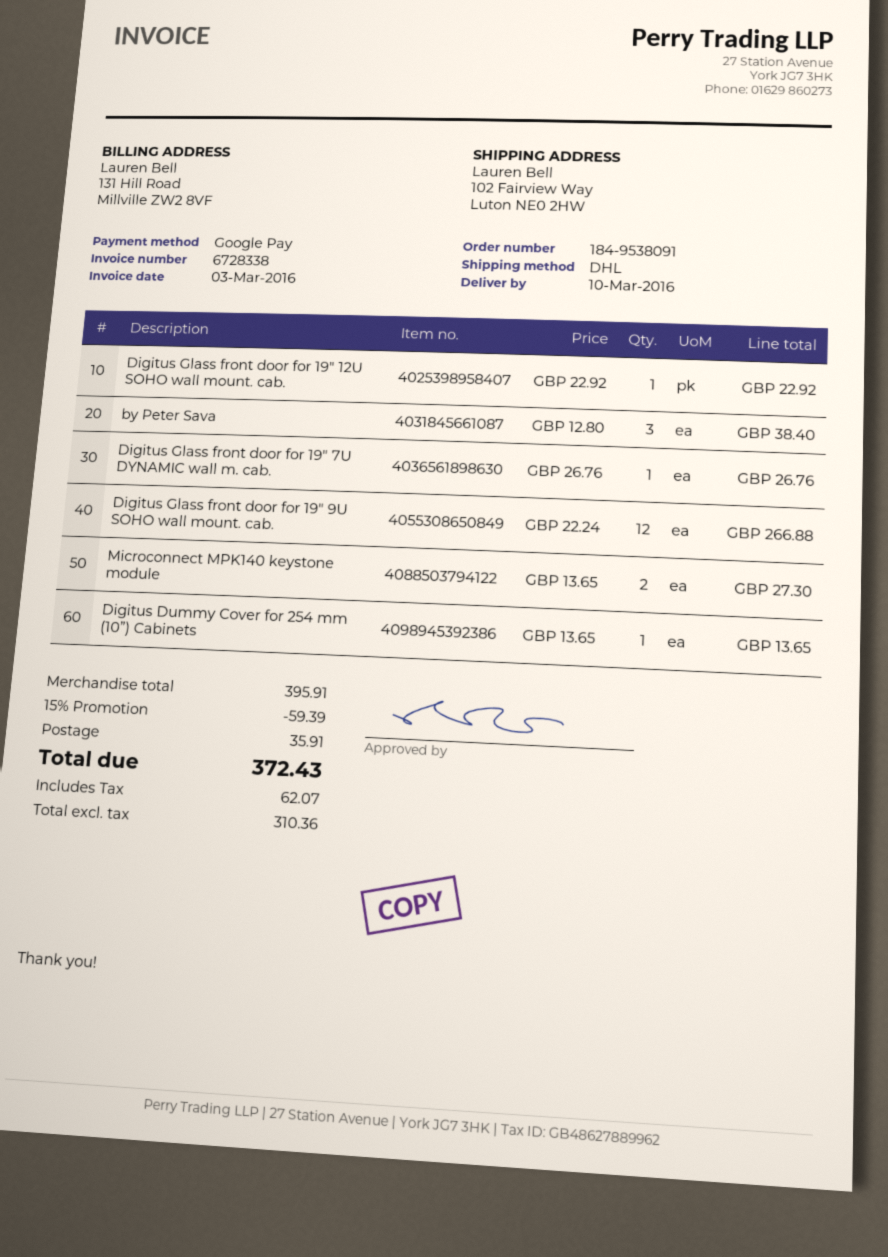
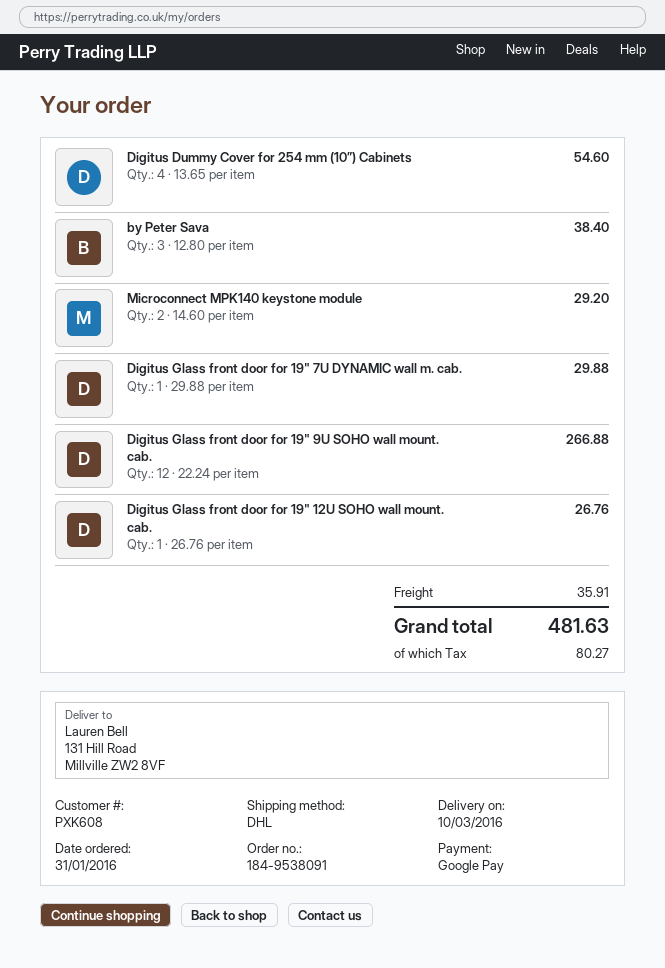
ship to: 102 Fairview Way, Luton NE0 2HW -> 131 Hill Road, Millville ZW2 8VF
Digitus Glass front door for 19" 12U SOHO wall mount. cab.: 1 x 22.92 = 22.92 -> 1 x 26.76 = 26.76
Digitus Glass front door for 19" 7U DYNAMIC wall m. cab.: 1 x 26.76 = 26.76 -> 1 x 29.88 = 29.88
Microconnect MPK140 keystone module: 2 x 13.65 = 27.30 -> 2 x 14.60 = 29.20
Digitus Dummy Cover for 254 mm (10”) Cabinets: 1 x 13.65 = 13.65 -> 4 x 13.65 = 54.60
discount: 15% = 59.39 -> none
tax: 62.07 -> 80.27
total: 372.43 -> 481.63

